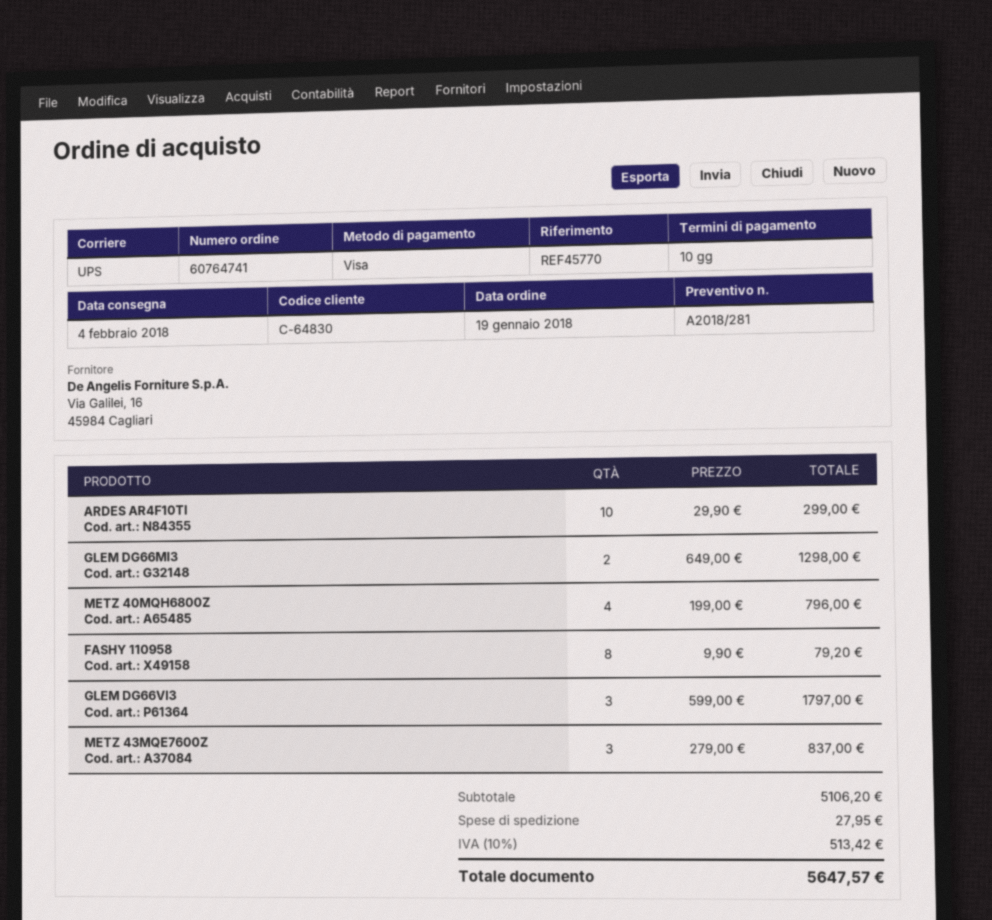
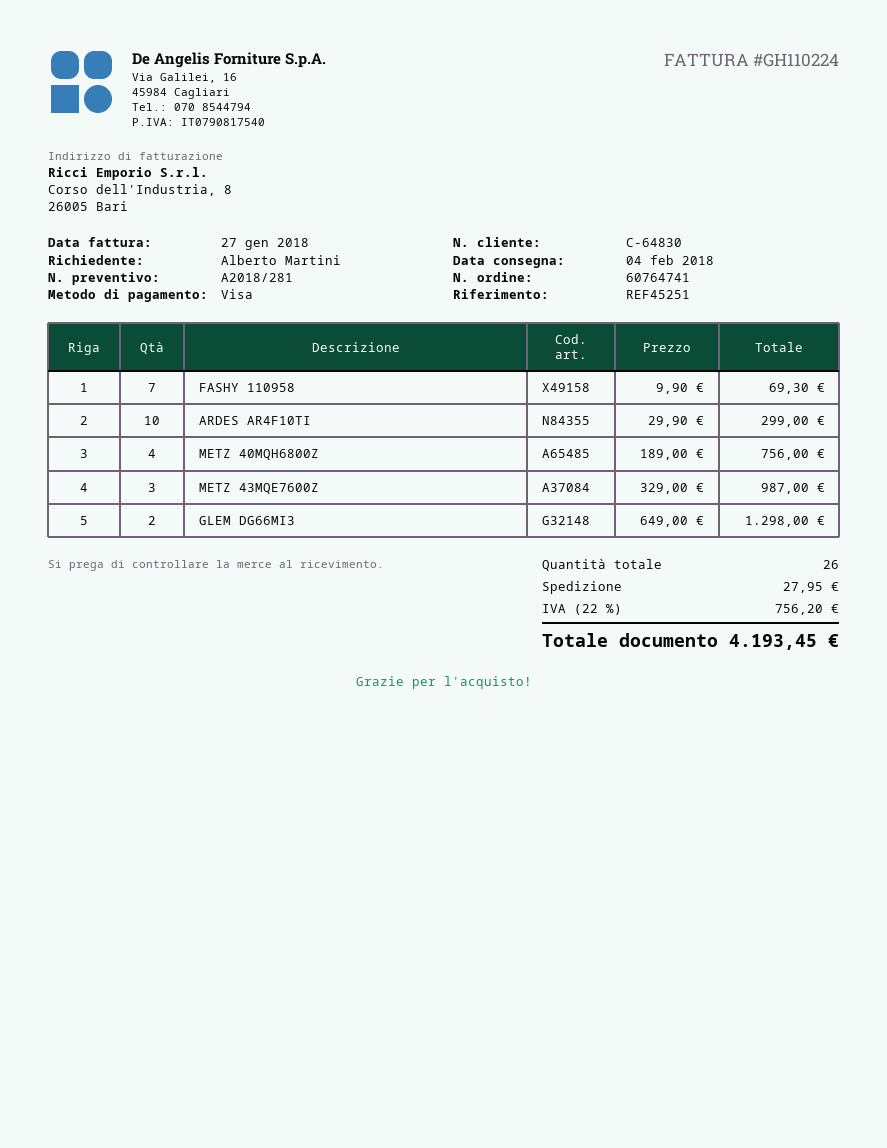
reference: REF45770 -> REF45251
METZ 40MQH6800Z: 4 x 199.00 = 796.00 -> 4 x 189.00 = 756.00
FASHY 110958: 8 x 9.90 = 79.20 -> 7 x 9.90 = 69.30
GLEM DG66VI3: 3 x 599.00 = 1797.00 -> none
METZ 43MQE7600Z: 3 x 279.00 = 837.00 -> 3 x 329.00 = 987.00
tax: 10% = 513.42 -> 22% = 756.20
total: 5647.57 -> 4193.45

